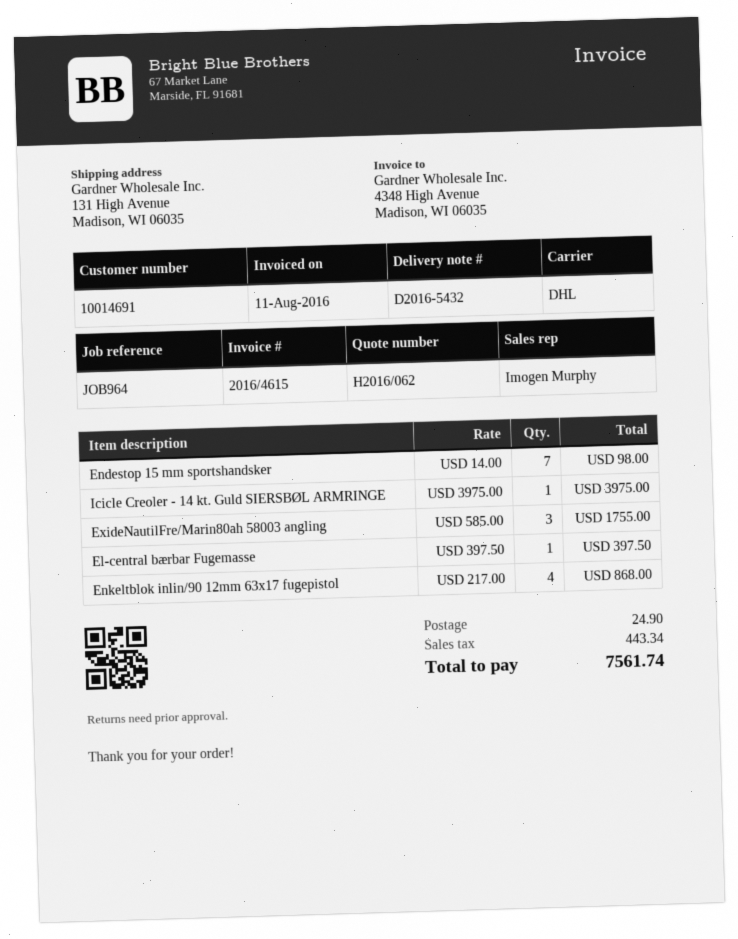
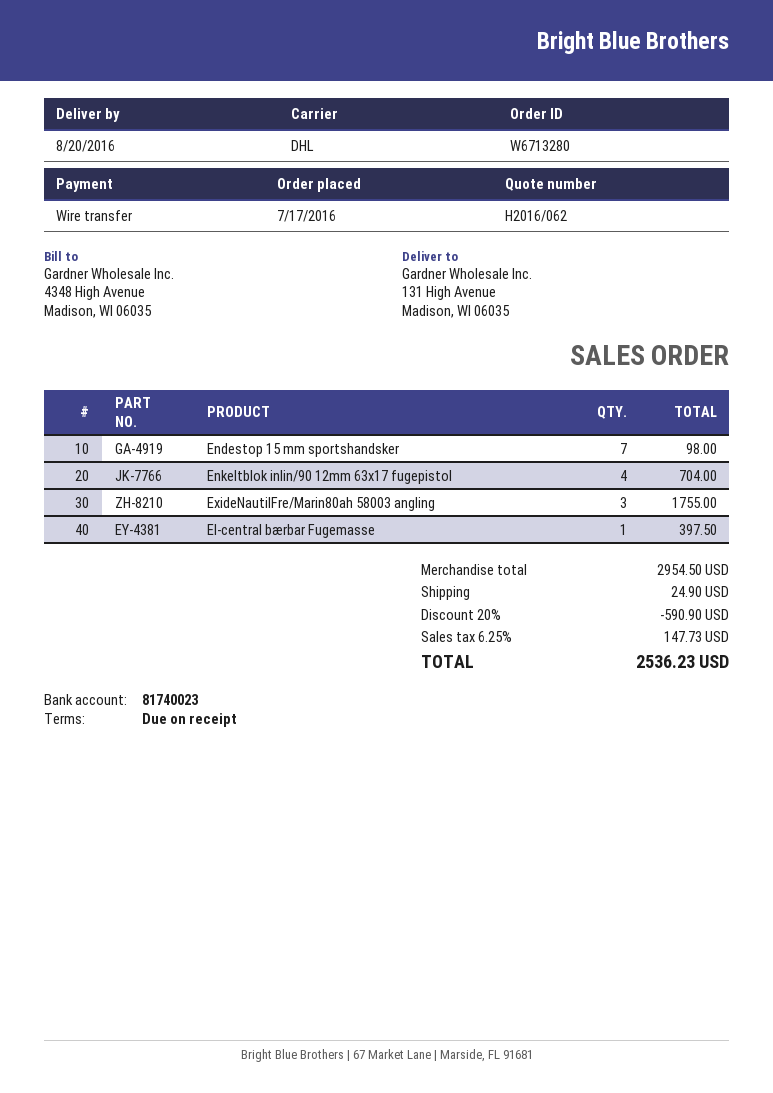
Icicle Creoler - 14 kt. Guld SIERSBØL ARMRINGE: 1 for 3975.00 -> none
Enkeltblok inlin/90 12mm 63x17 fugepistol: 4 for 868.00 -> 4 for 704.00
discount: none -> 20% = 590.90
tax: 443.34 -> 147.73
total: 7561.74 -> 2536.23

